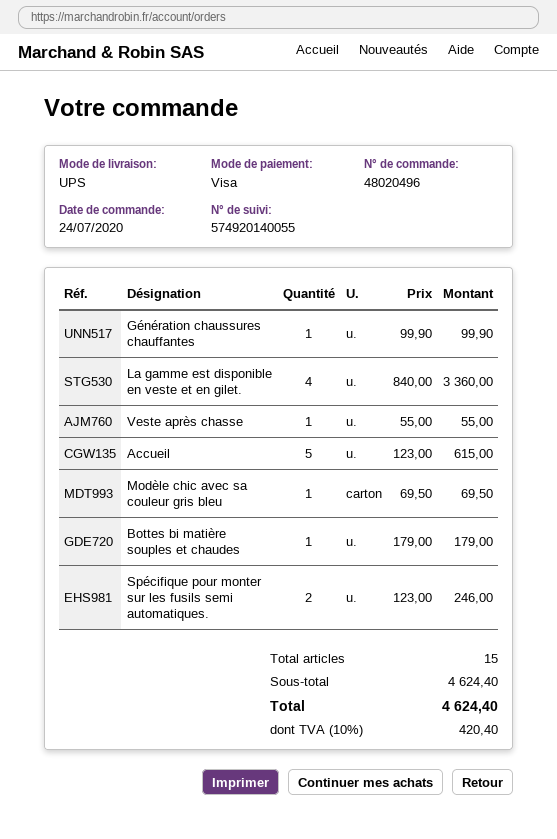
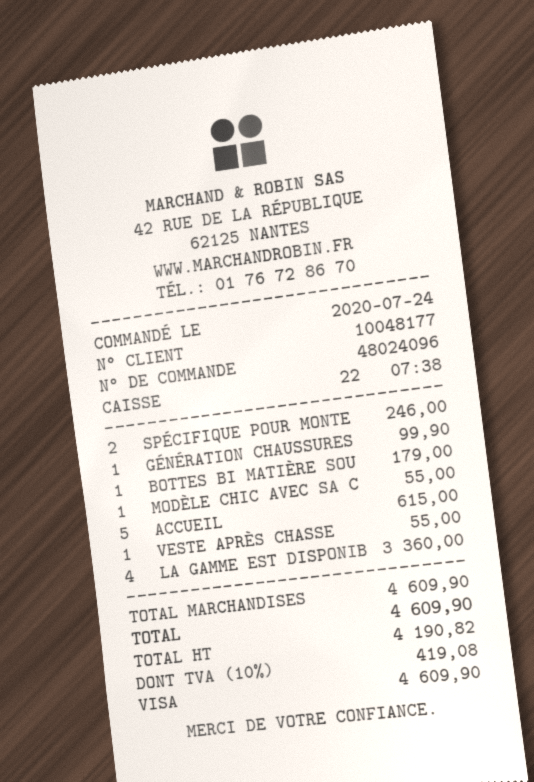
order number: 48020496 -> 48024096
Modèle chic avec sa couleur gris bleu: 1 for 69.50 -> 1 for 55.00
subtotal: 4624.40 -> 4609.90
tax: 10% = 420.40 -> 10% = 419.08
total: 4624.40 -> 4609.90

